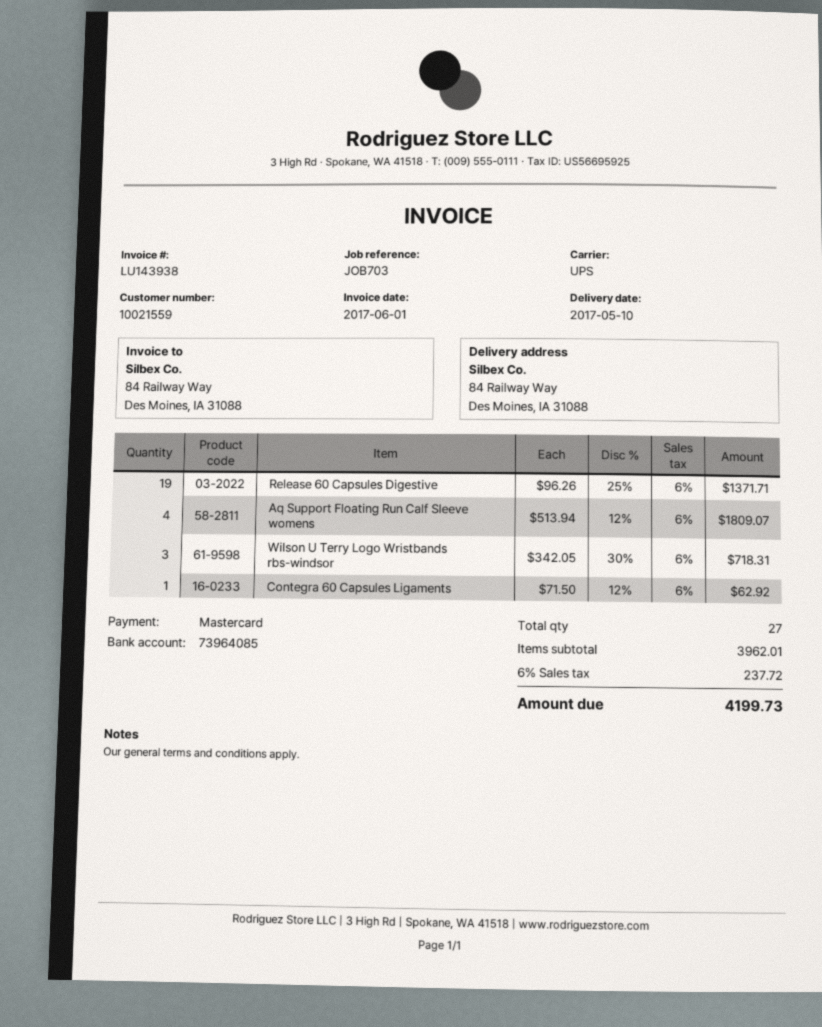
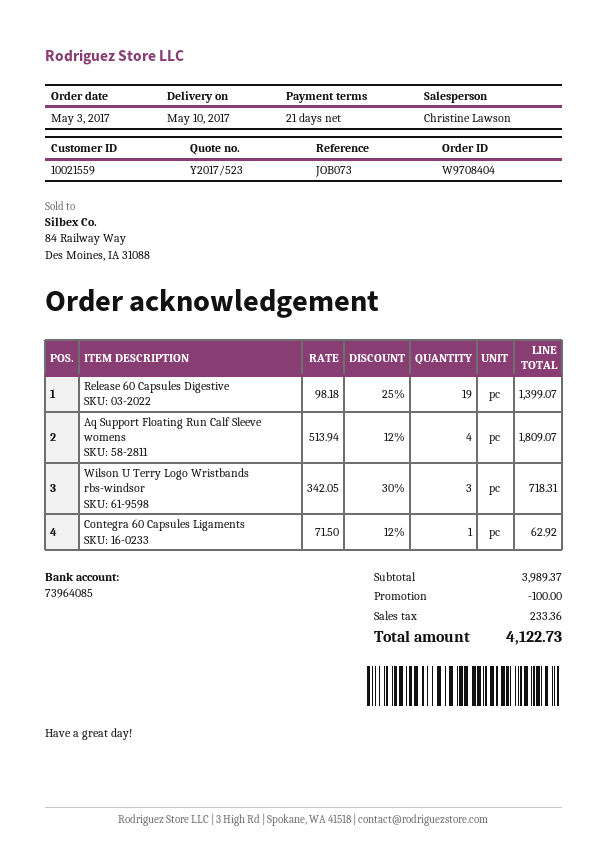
reference: JOB703 -> JOB073
Release 60 Capsules Digestive: 19 x 96.26 - 25% = 1371.71 -> 19 x 98.18 - 25% = 1399.07
subtotal: 3962.01 -> 3989.37
discount: none -> 100.00
tax: 237.72 -> 233.36
total: 4199.73 -> 4122.73

